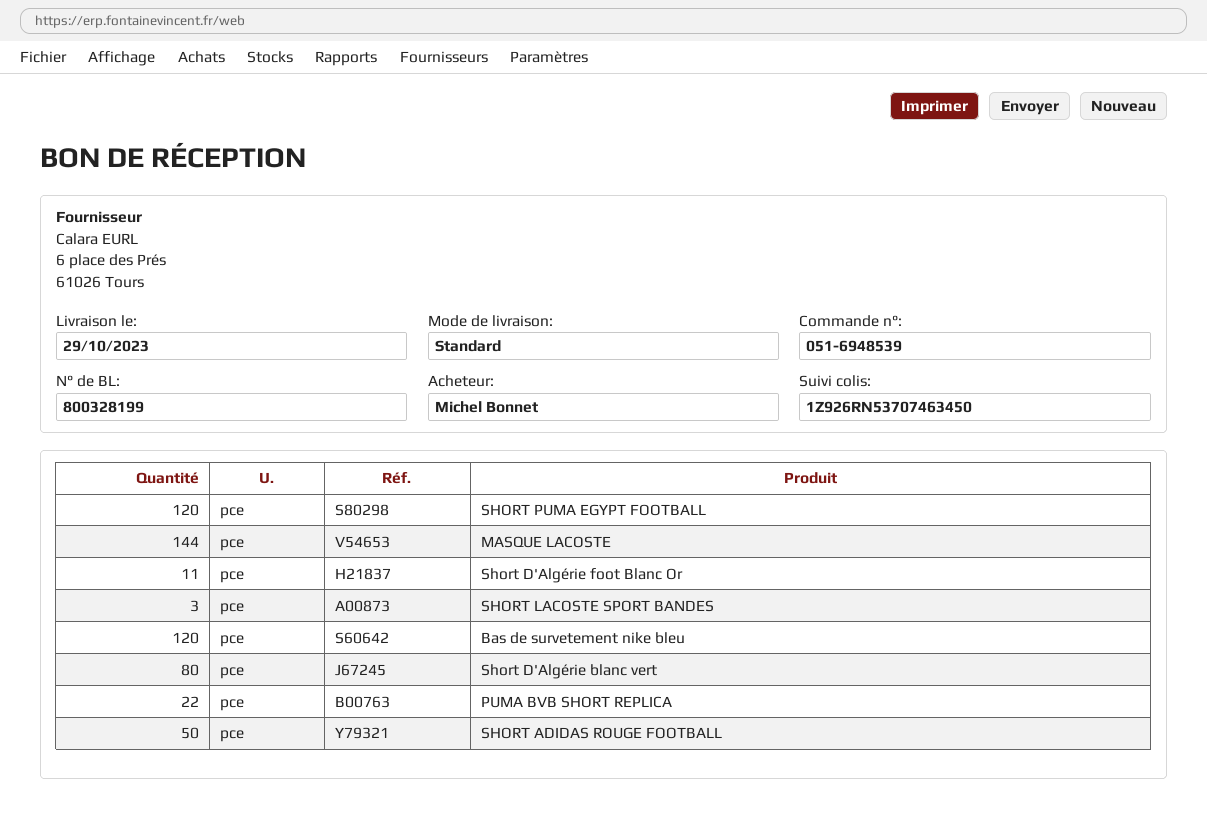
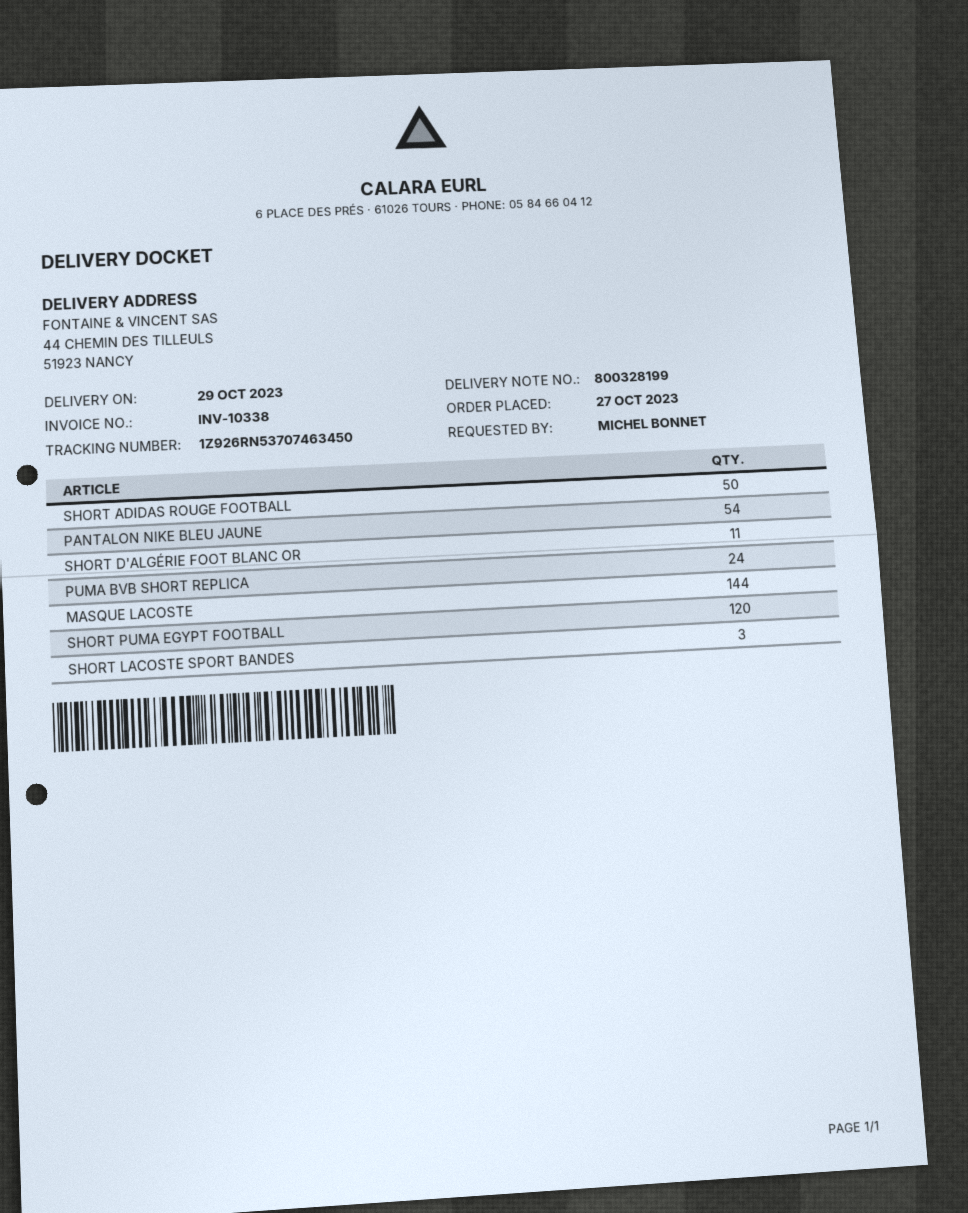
Bas de survetement nike bleu: 120 -> none
Short D'Algérie blanc vert: 80 -> none
PUMA BVB SHORT REPLICA: 22 -> 24
PANTALON NIKE BLEU JAUNE: none -> 54

